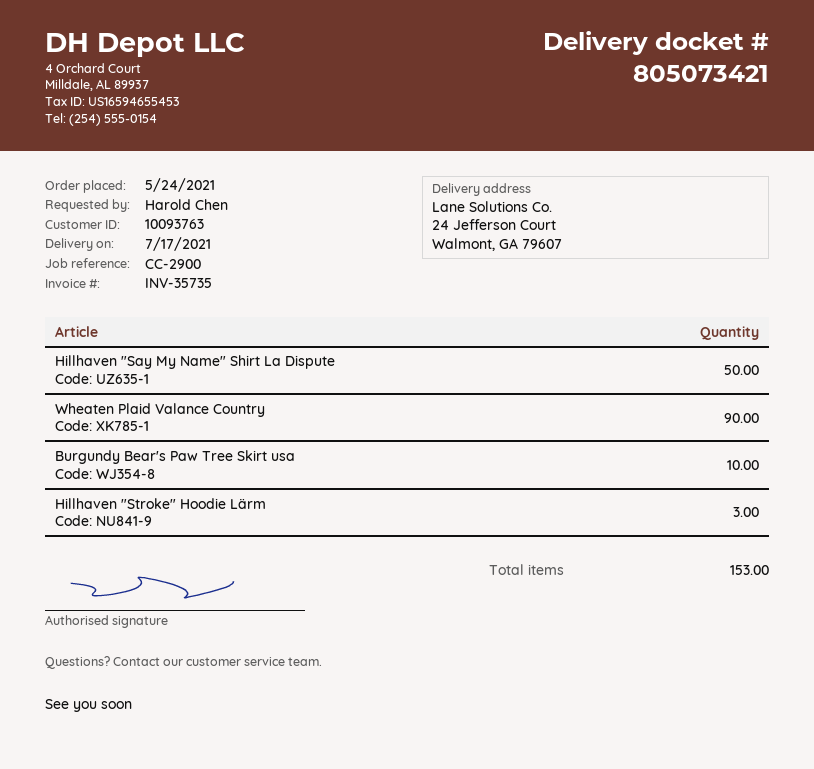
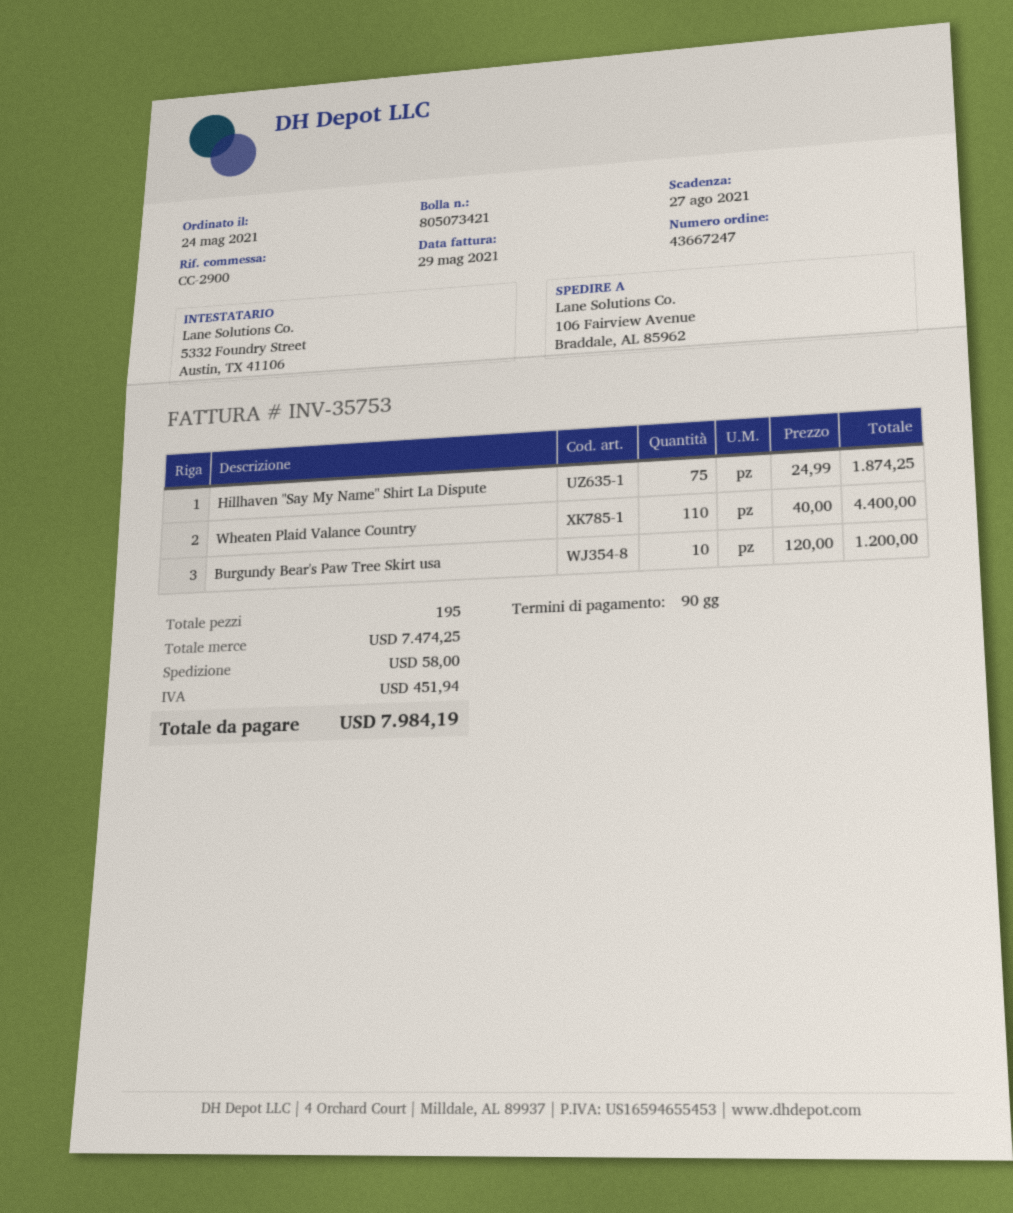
invoice number: INV-35735 -> INV-35753
ship to: 24 Jefferson Court, Walmont, GA 79607 -> 106 Fairview Avenue, Braddale, AL 85962
Hillhaven "Say My Name" Shirt La Dispute: 50 -> 75
Wheaten Plaid Valance Country: 90 -> 110
Hillhaven "Stroke" Hoodie Lärm: 3 -> none
total quantity: 153 -> 195

